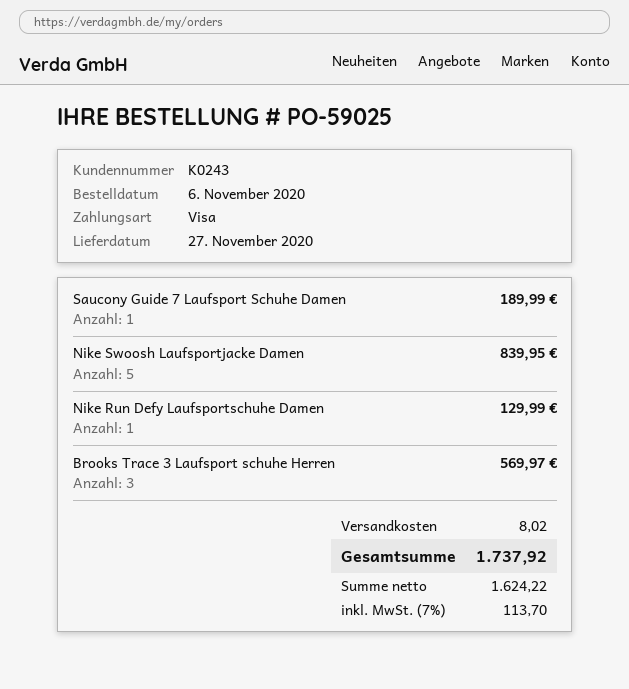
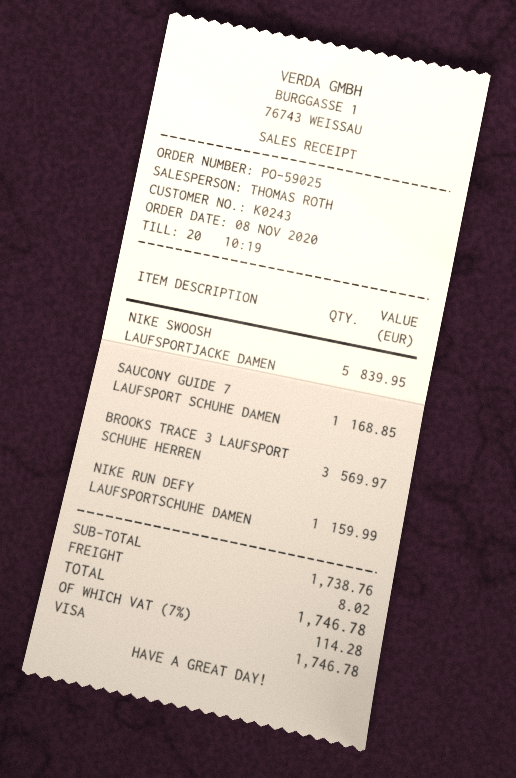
order date: 2020-11-06 -> 2020-11-08
Saucony Guide 7 Laufsport Schuhe Damen: 1 for 189.99 -> 1 for 168.85
Nike Run Defy Laufsportschuhe Damen: 1 for 129.99 -> 1 for 159.99
tax: 7% = 113.70 -> 7% = 114.28
total: 1737.92 -> 1746.78

